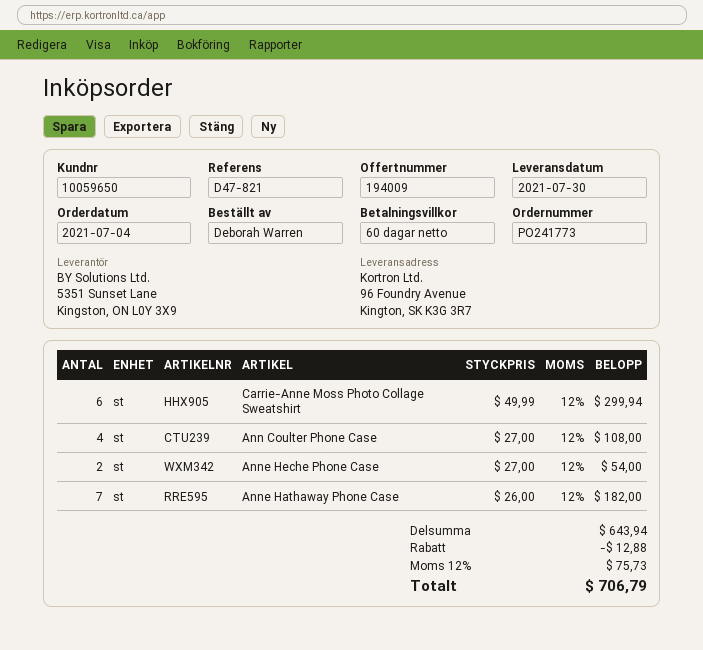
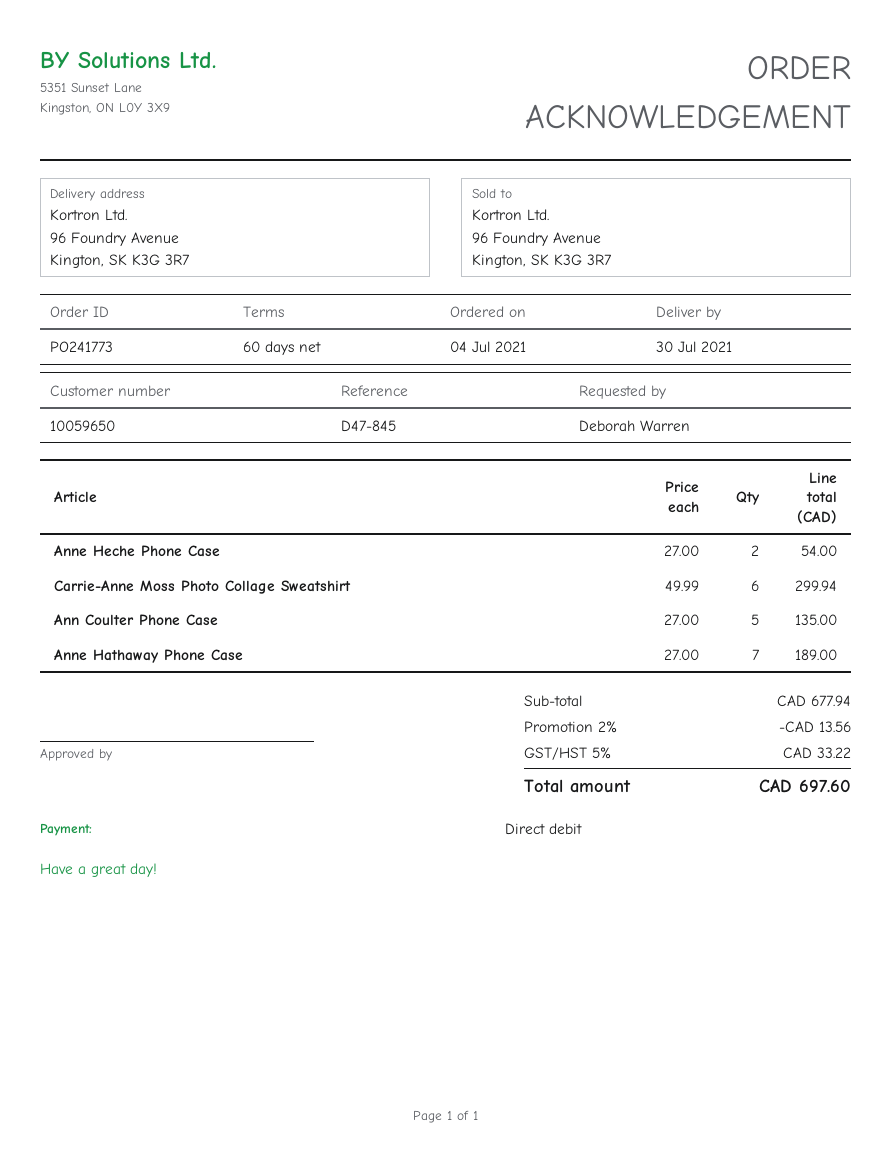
reference: D47-821 -> D47-845
Ann Coulter Phone Case: 4 x 27.00 = 108.00 -> 5 x 27.00 = 135.00
Anne Hathaway Phone Case: 7 x 26.00 = 182.00 -> 7 x 27.00 = 189.00
subtotal: 643.94 -> 677.94
discount: 12.88 -> 13.56
tax: 12% = 75.73 -> 5% = 33.22
total: 706.79 -> 697.60

